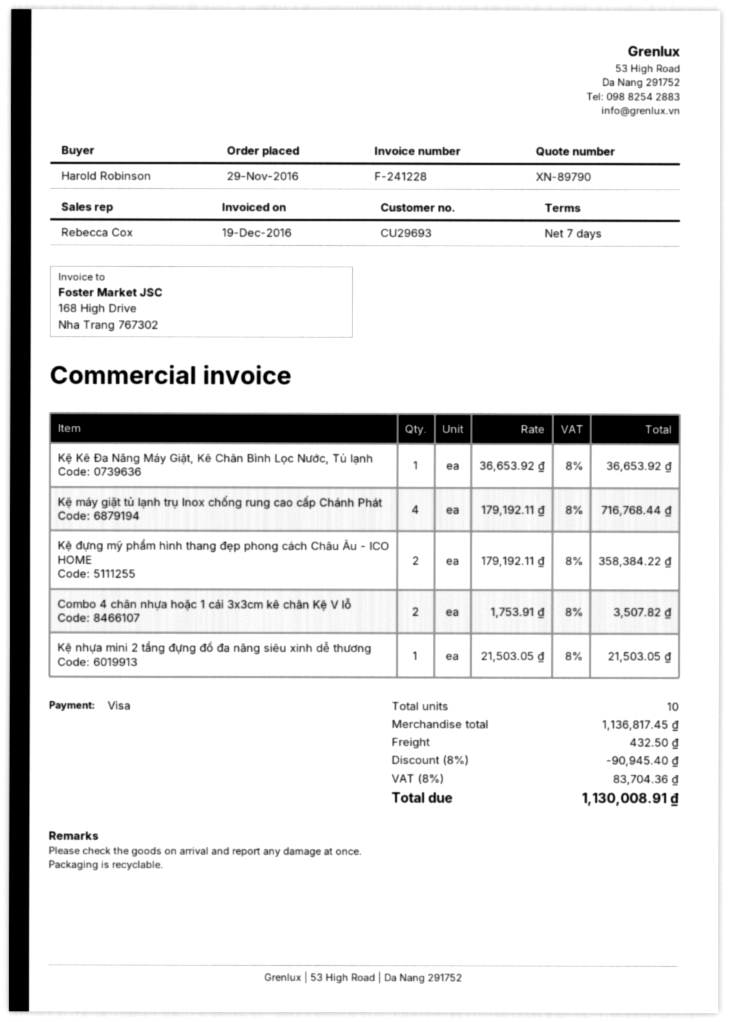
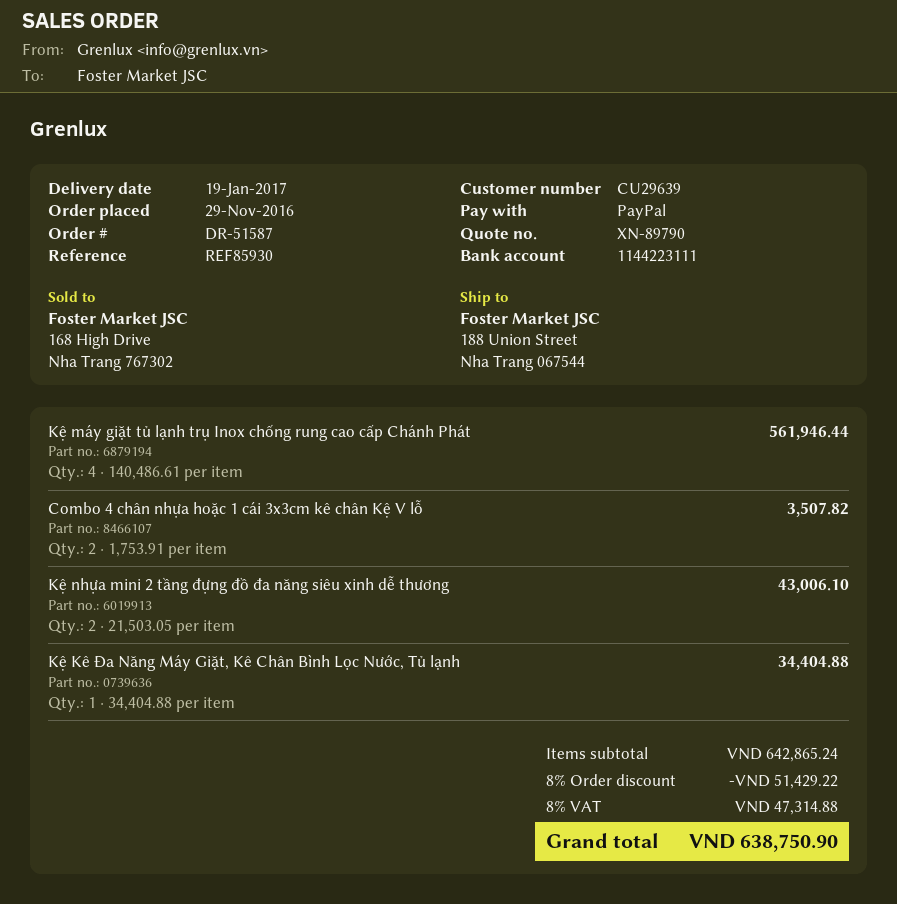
customer number: CU29693 -> CU29639
payment method: Visa -> PayPal
Kệ Kê Đa Năng Máy Giặt, Kê Chân Bình Lọc Nước, Tủ lạnh: 1 x 36653.92 = 36653.92 -> 1 x 34404.88 = 34404.88
Kệ máy giặt tủ lạnh trụ Inox chống rung cao cấp Chánh Phát: 4 x 179192.11 = 716768.44 -> 4 x 140486.61 = 561946.44
Kệ đựng mỹ phẩm hình thang đẹp phong cách Châu Âu - ICO HOME: 2 x 179192.11 = 358384.22 -> none
Kệ nhựa mini 2 tầng đựng đồ đa năng siêu xinh dễ thương: 1 x 21503.05 = 21503.05 -> 2 x 21503.05 = 43006.10
subtotal: 1136817.45 -> 642865.24
discount: 8% = 90945.40 -> 8% = 51429.22
shipping: 432.50 -> none
tax: 8% = 83704.36 -> 8% = 47314.88
total: 1130008.91 -> 638750.90

